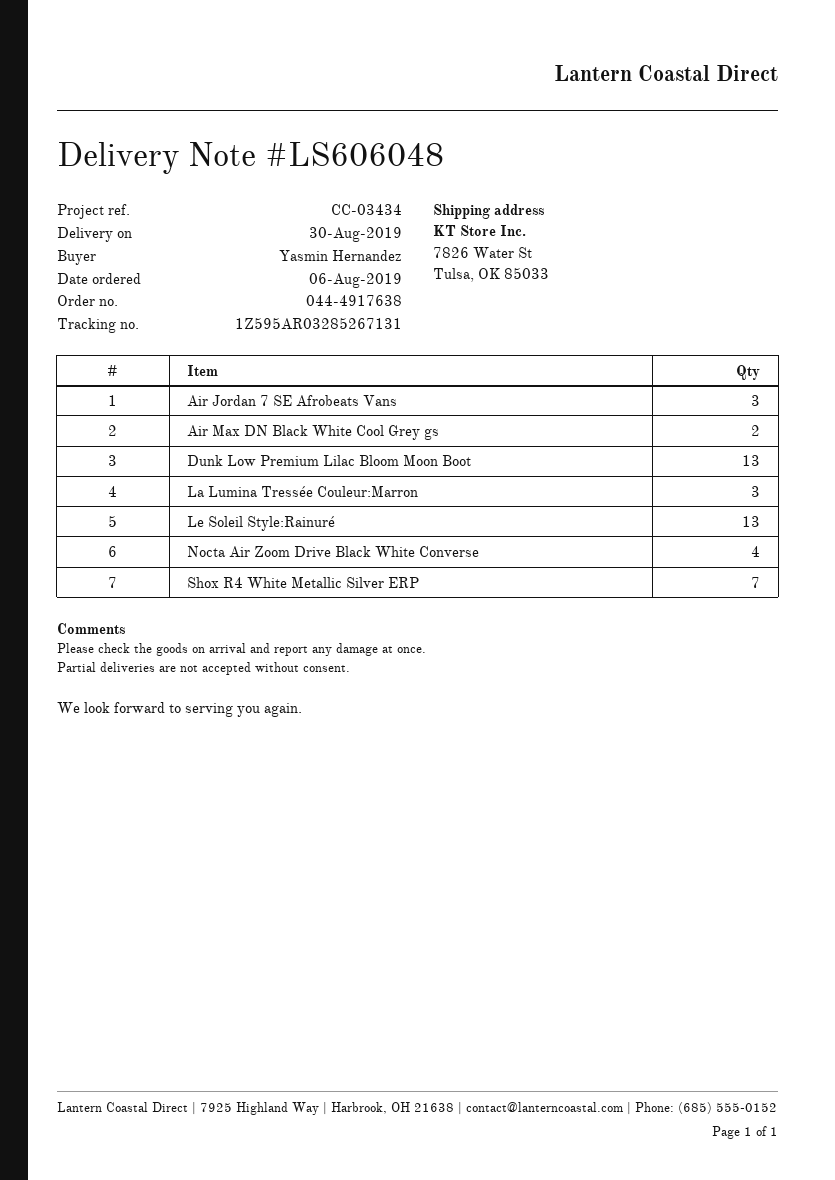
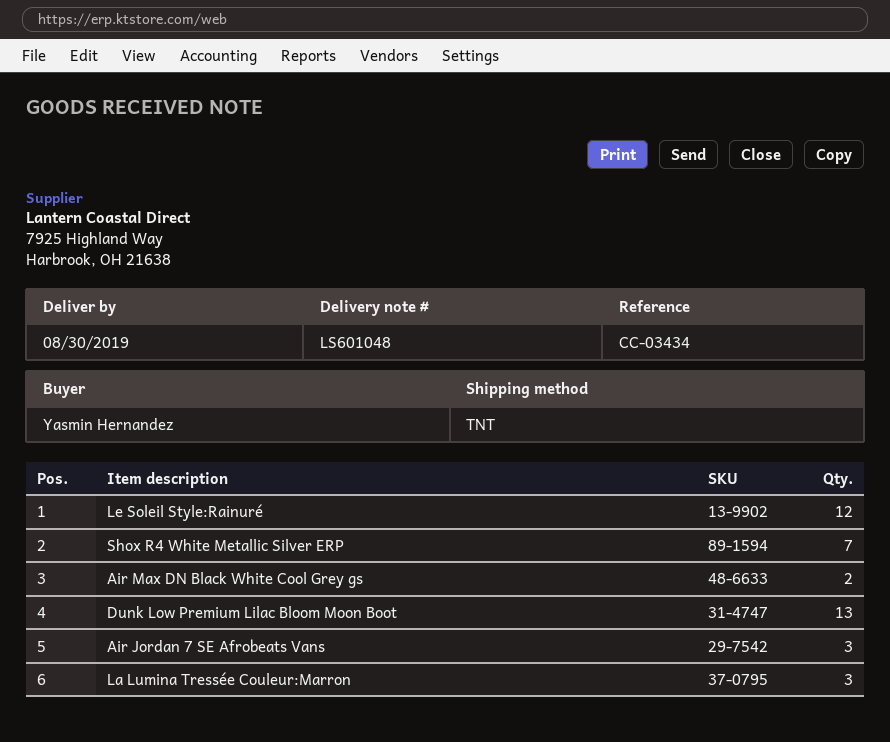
delivery note number: LS606048 -> LS601048
Le Soleil Style:Rainuré: 13 -> 12
Nocta Air Zoom Drive Black White Converse: 4 -> none

